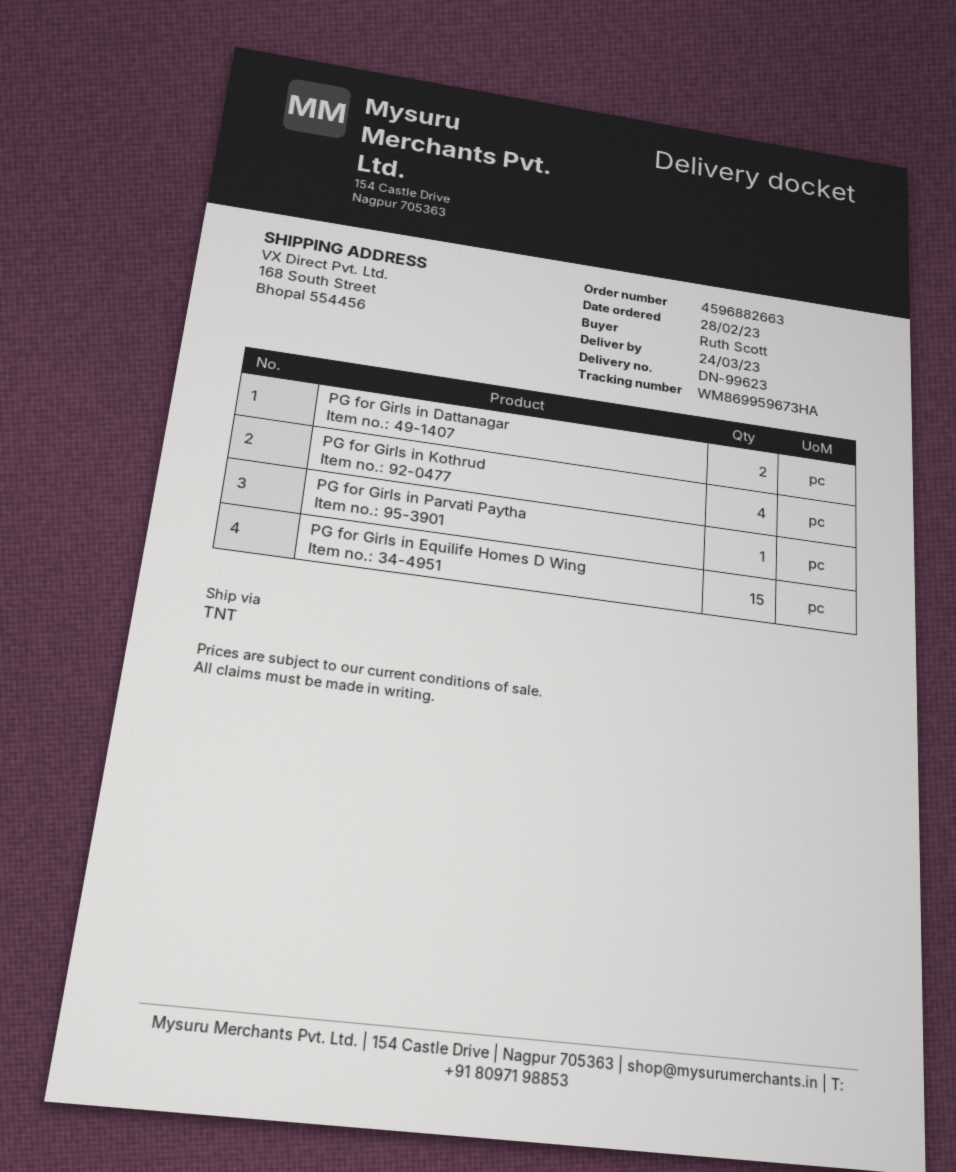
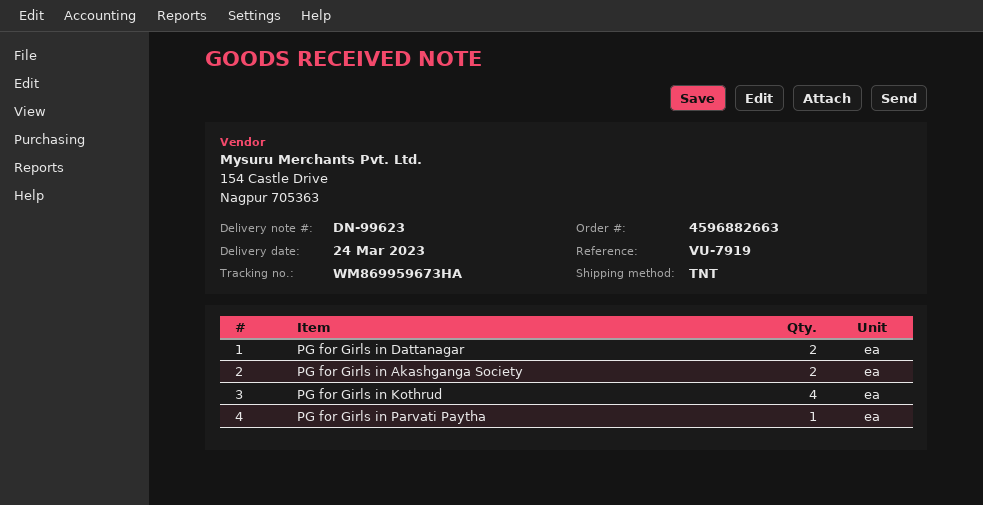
PG for Girls in Equilife Homes D Wing: 15 -> none
PG for Girls in Akashganga Society: none -> 2

